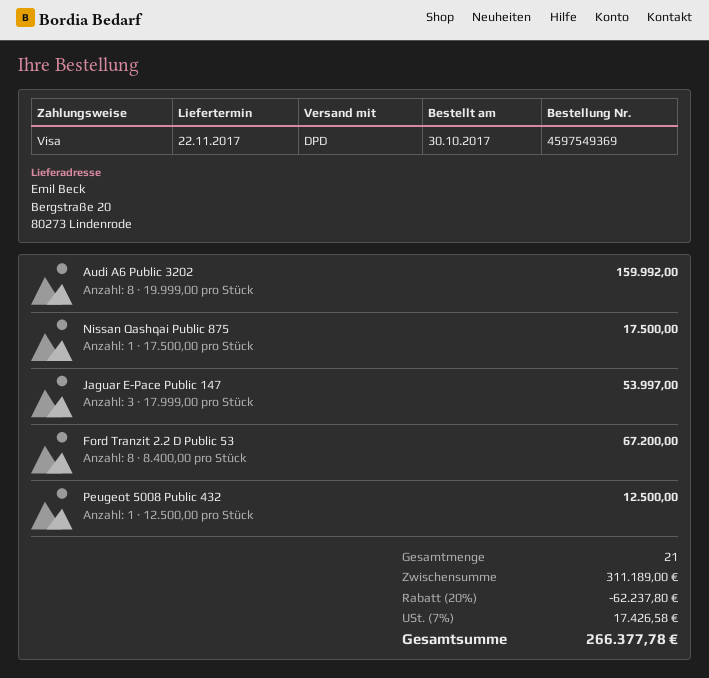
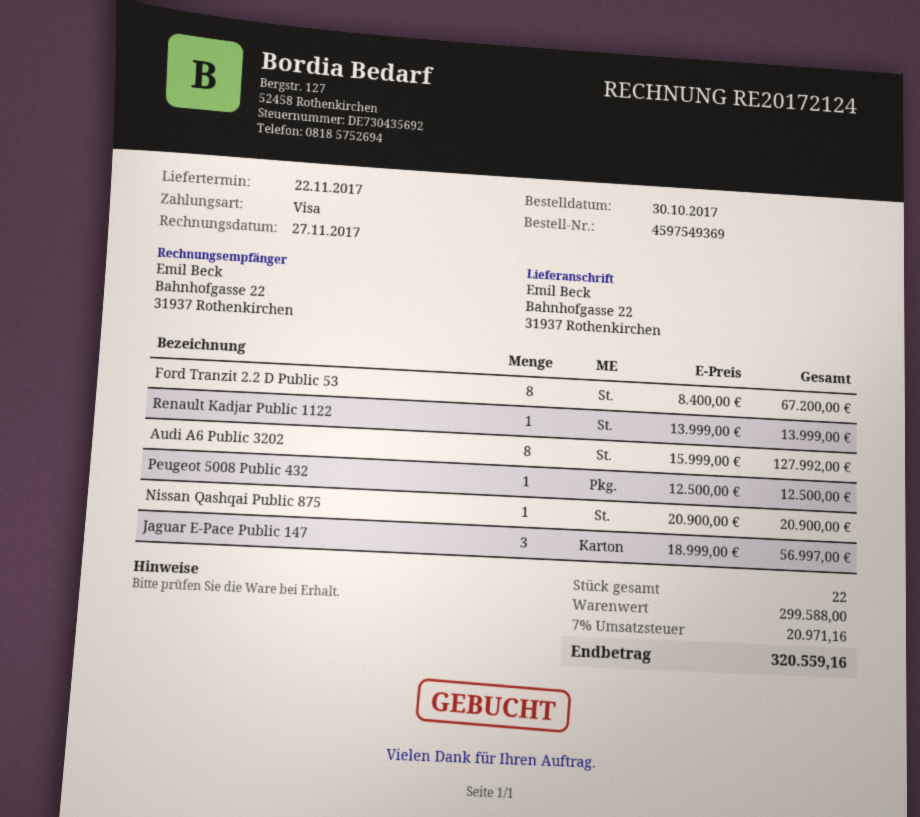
ship to: Bergstraße 20, 80273 Lindenrode -> Bahnhofgasse 22, 31937 Rothenkirchen
Audi A6 Public 3202: 8 x 19999.00 = 159992.00 -> 8 x 15999.00 = 127992.00
Nissan Qashqai Public 875: 1 x 17500.00 = 17500.00 -> 1 x 20900.00 = 20900.00
Jaguar E-Pace Public 147: 3 x 17999.00 = 53997.00 -> 3 x 18999.00 = 56997.00
Renault Kadjar Public 1122: none -> 1 x 13999.00 = 13999.00
total quantity: 21 -> 22
subtotal: 311189.00 -> 299588.00
discount: 20% = 62237.80 -> none
tax: 7% = 17426.58 -> 7% = 20971.16
total: 266377.78 -> 320559.16

